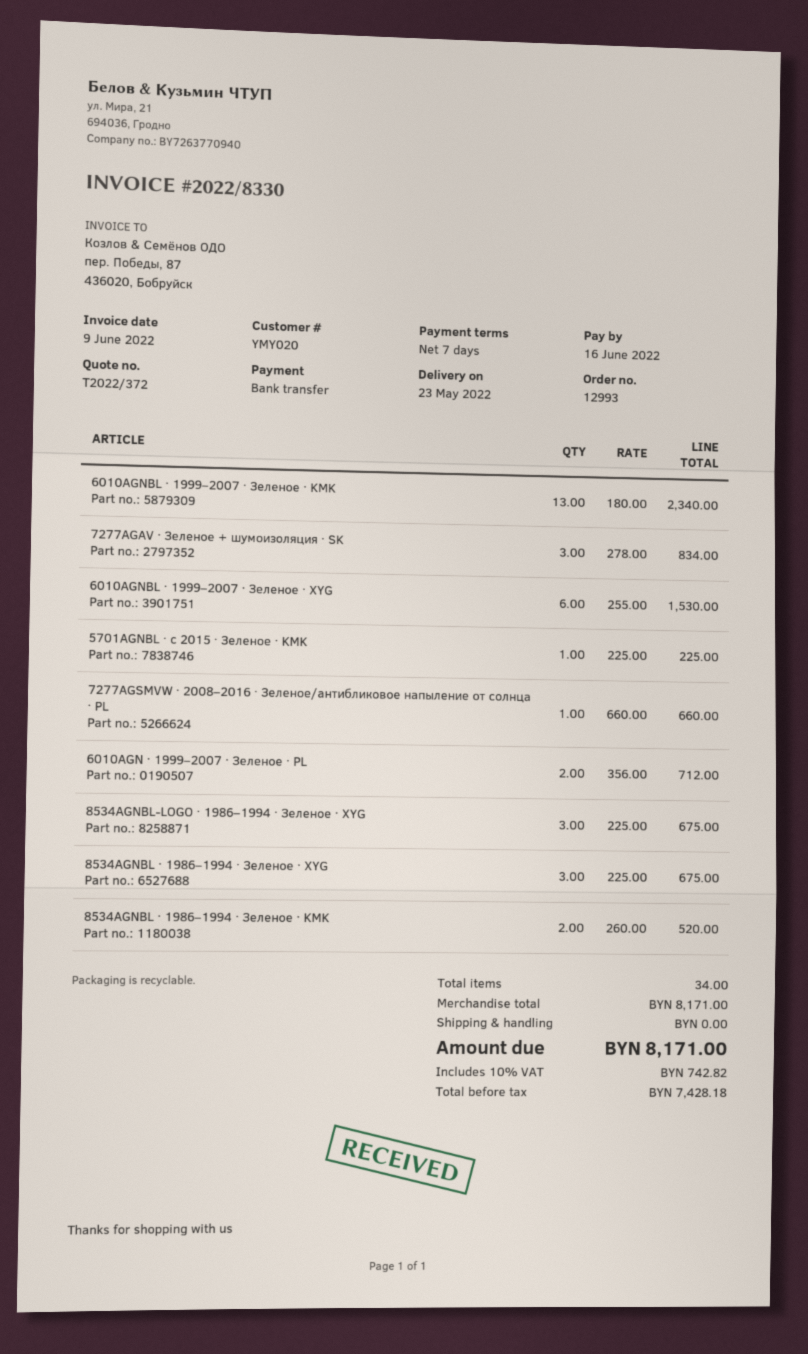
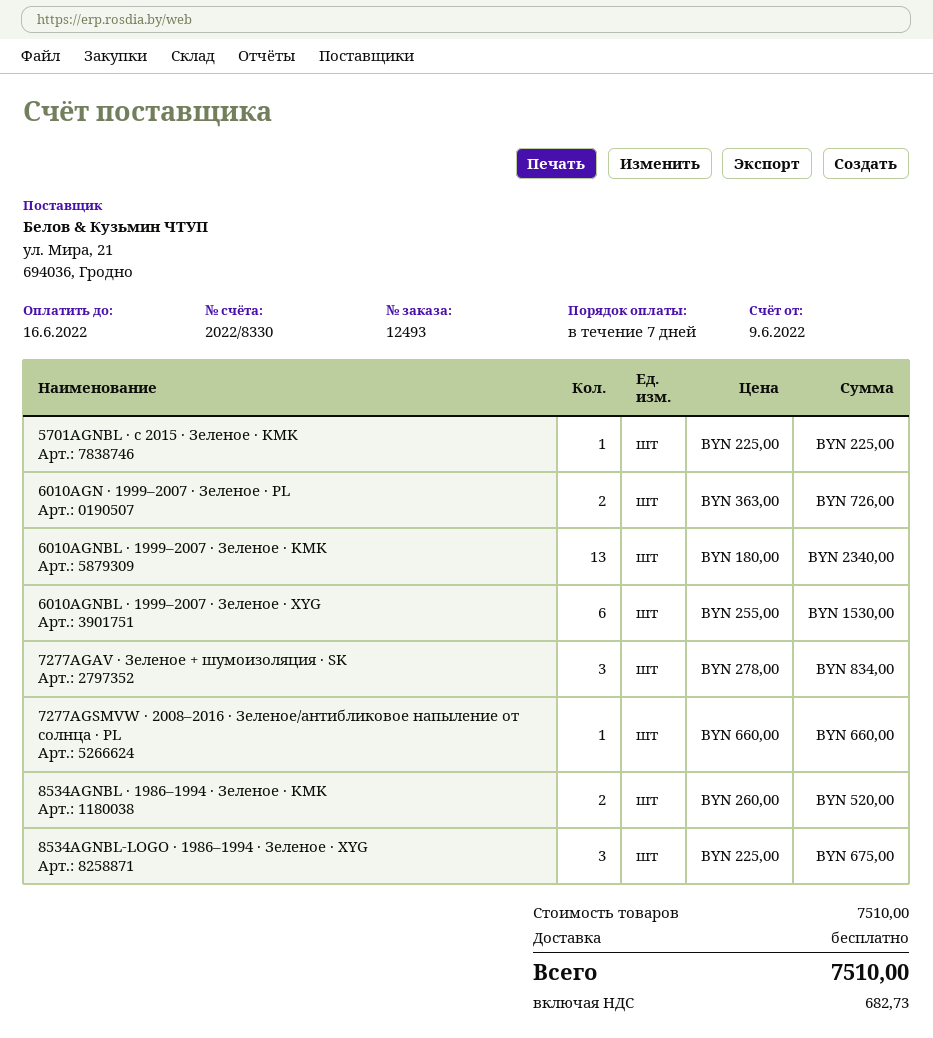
order number: 12993 -> 12493
6010AGN · 1999–2007 · Зеленое · PL: 2 x 356.00 = 712.00 -> 2 x 363.00 = 726.00
8534AGNBL · 1986–1994 · Зеленое · XYG: 3 x 225.00 = 675.00 -> none
subtotal: 8171.00 -> 7510.00
tax: 742.82 -> 682.73
total: 8171.00 -> 7510.00

